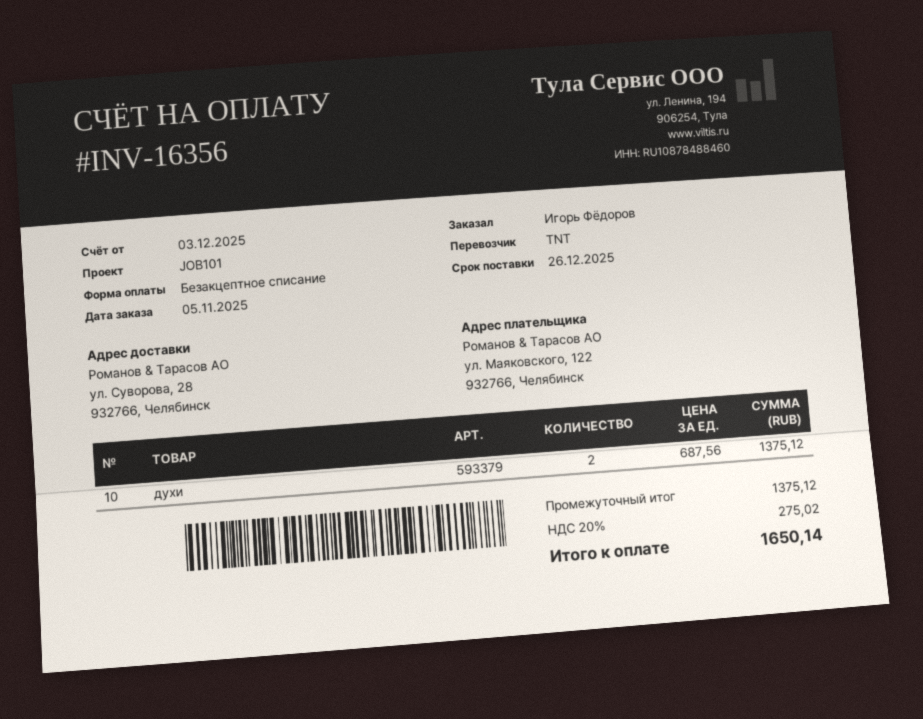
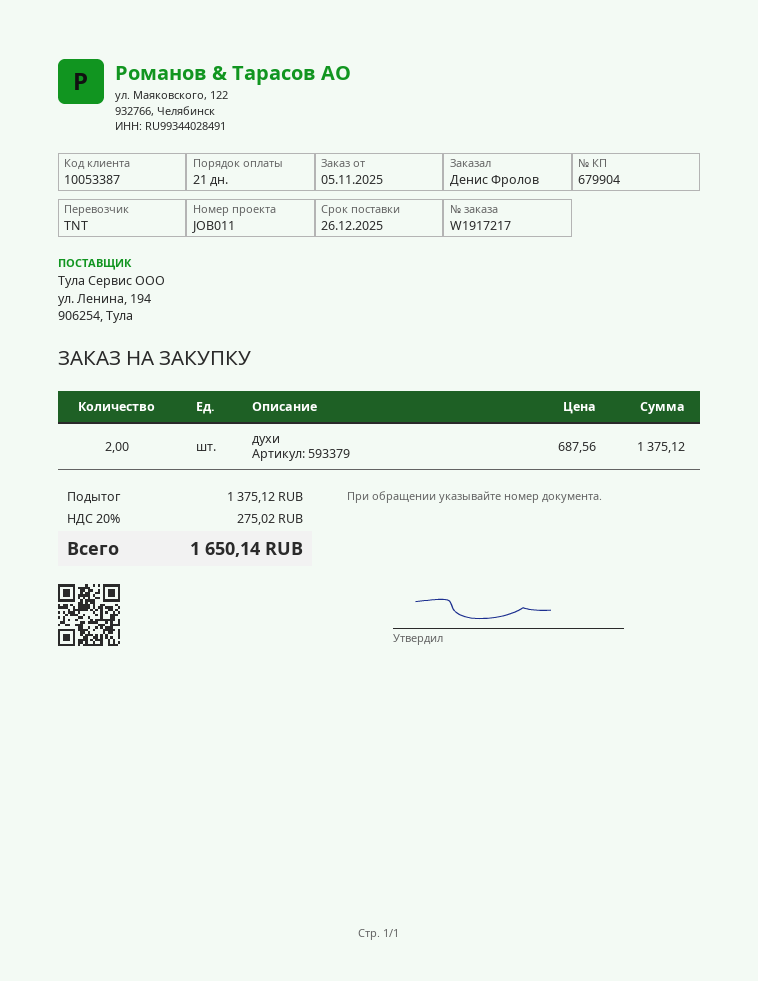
reference: JOB101 -> JOB011
ordered by: Игорь Фёдоров -> Денис Фролов

